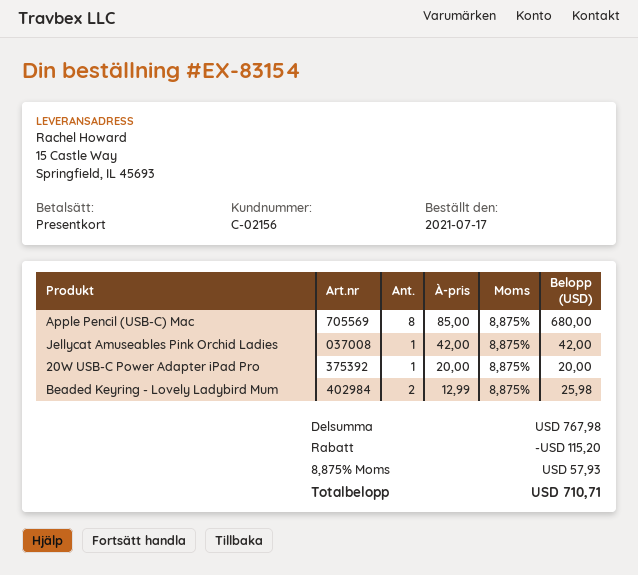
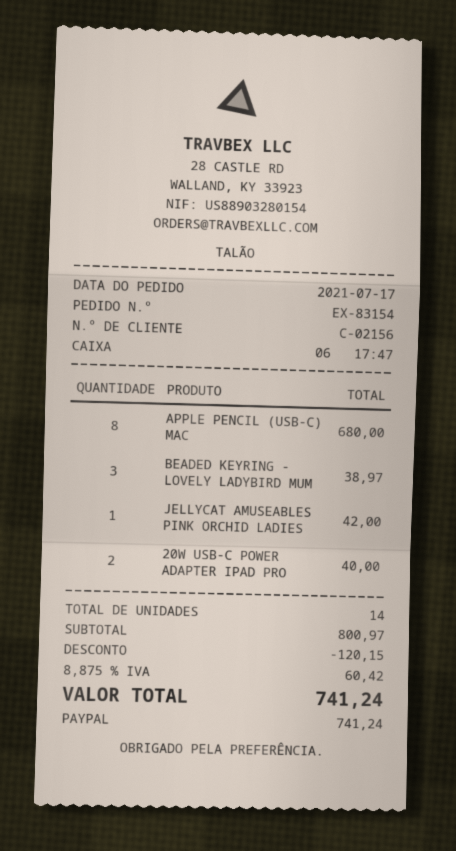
payment method: gift card -> PayPal
20W USB-C Power Adapter iPad Pro: 1 for 20.00 -> 2 for 40.00
Beaded Keyring - Lovely Ladybird Mum: 2 for 25.98 -> 3 for 38.97
subtotal: 767.98 -> 800.97
discount: 115.20 -> 120.15
tax: 8.875% = 57.93 -> 8.875% = 60.42
total: 710.71 -> 741.24

